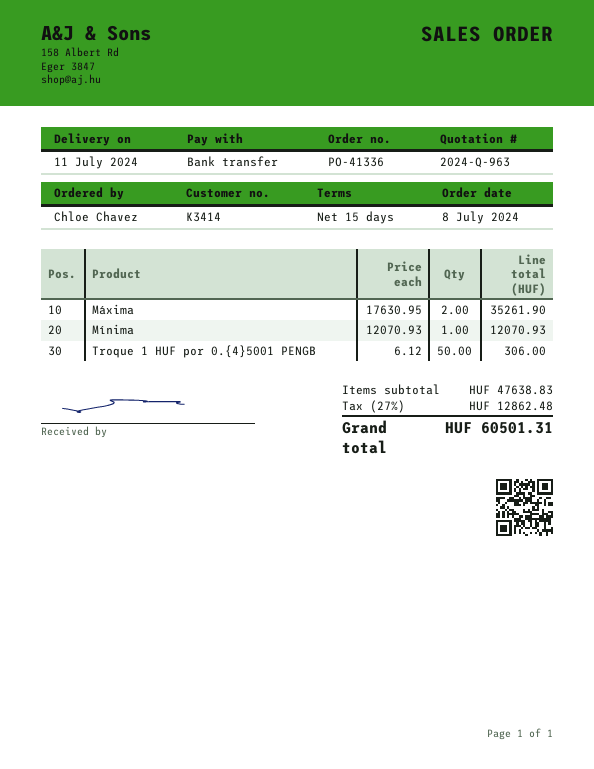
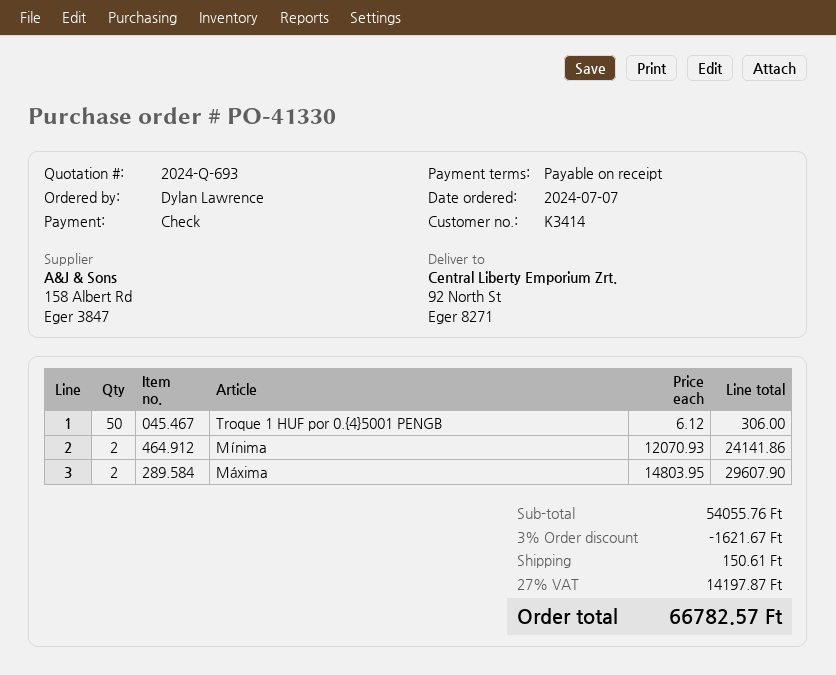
quote number: 2024-Q-963 -> 2024-Q-693
order number: PO-41336 -> PO-41330
order date: 2024-07-08 -> 2024-07-07
payment terms: 15 days -> on receipt
ordered by: Chloe Chavez -> Dylan Lawrence
payment method: bank transfer -> cheque
Máxima: 2 x 17630.95 = 35261.90 -> 2 x 14803.95 = 29607.90
Mínima: 1 x 12070.93 = 12070.93 -> 2 x 12070.93 = 24141.86
subtotal: 47638.83 -> 54055.76
discount: none -> 3% = 1621.67
shipping: none -> 150.61
tax: 27% = 12862.48 -> 27% = 14197.87
total: 60501.31 -> 66782.57

